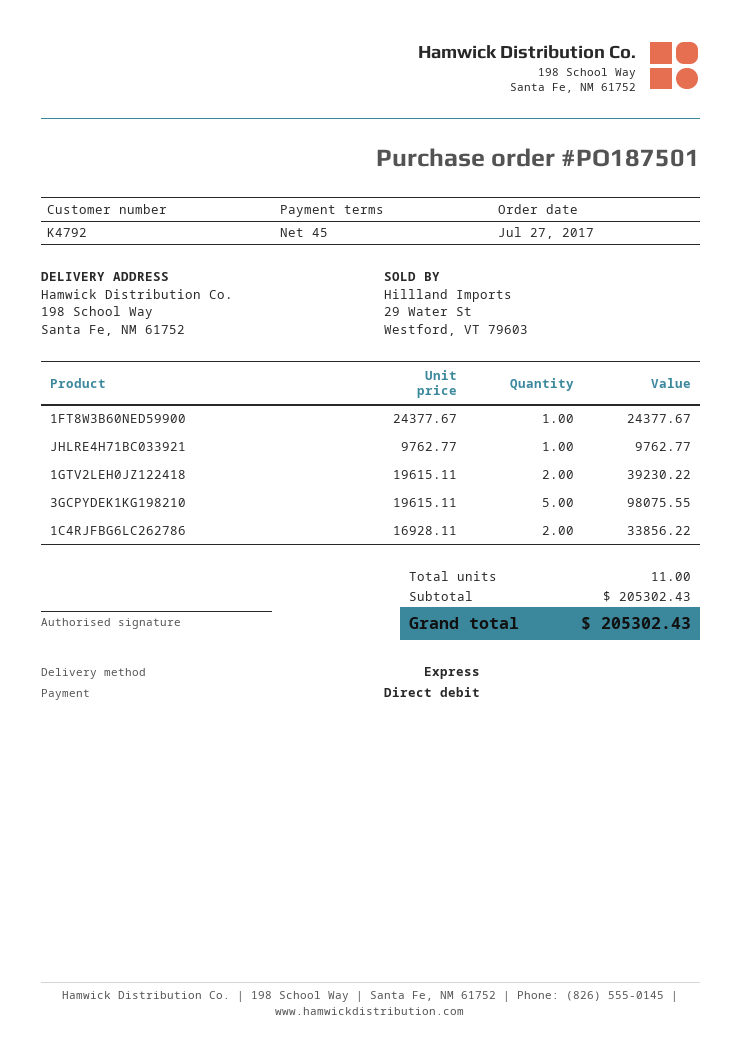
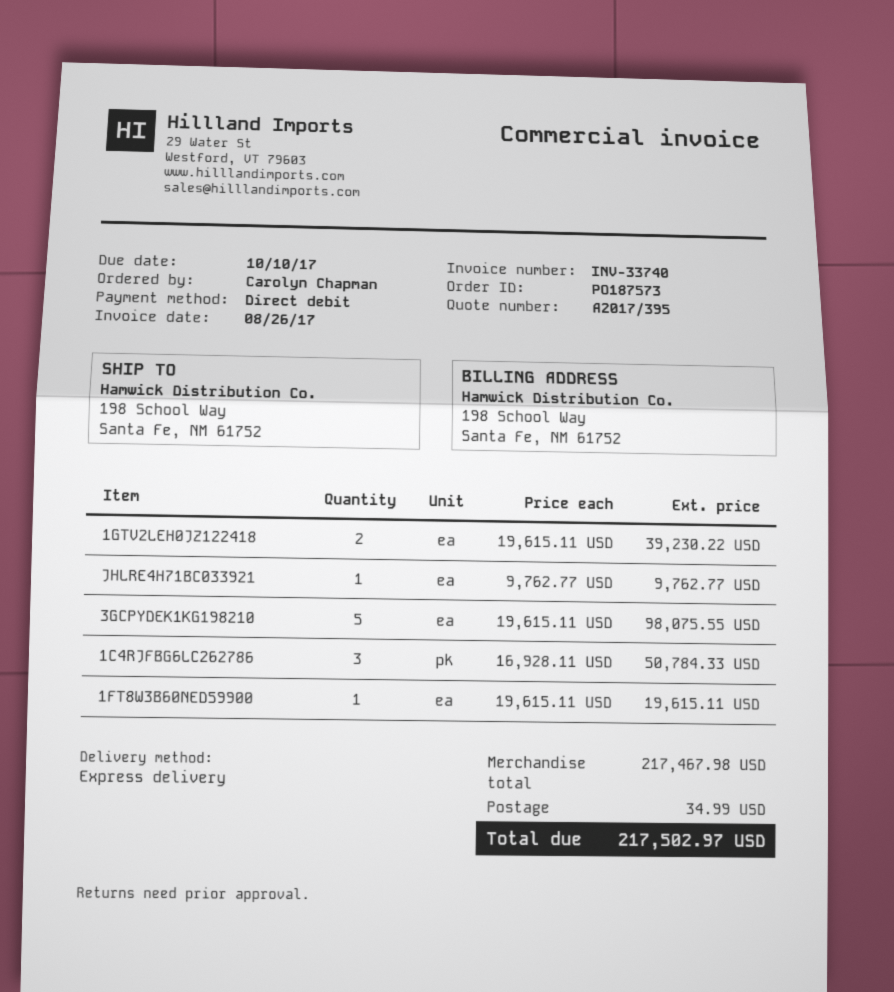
order number: PO187501 -> PO187573
1FT8W3B60NED59900: 1 x 24377.67 = 24377.67 -> 1 x 19615.11 = 19615.11
1C4RJFBG6LC262786: 2 x 16928.11 = 33856.22 -> 3 x 16928.11 = 50784.33
subtotal: 205302.43 -> 217467.98
shipping: none -> 34.99
total: 205302.43 -> 217502.97

